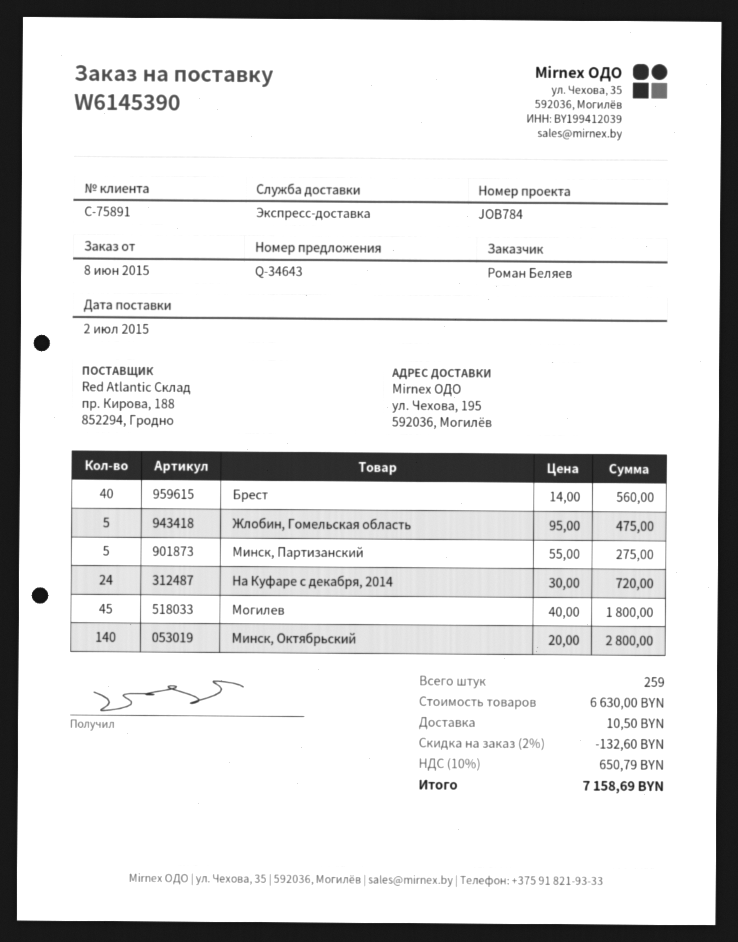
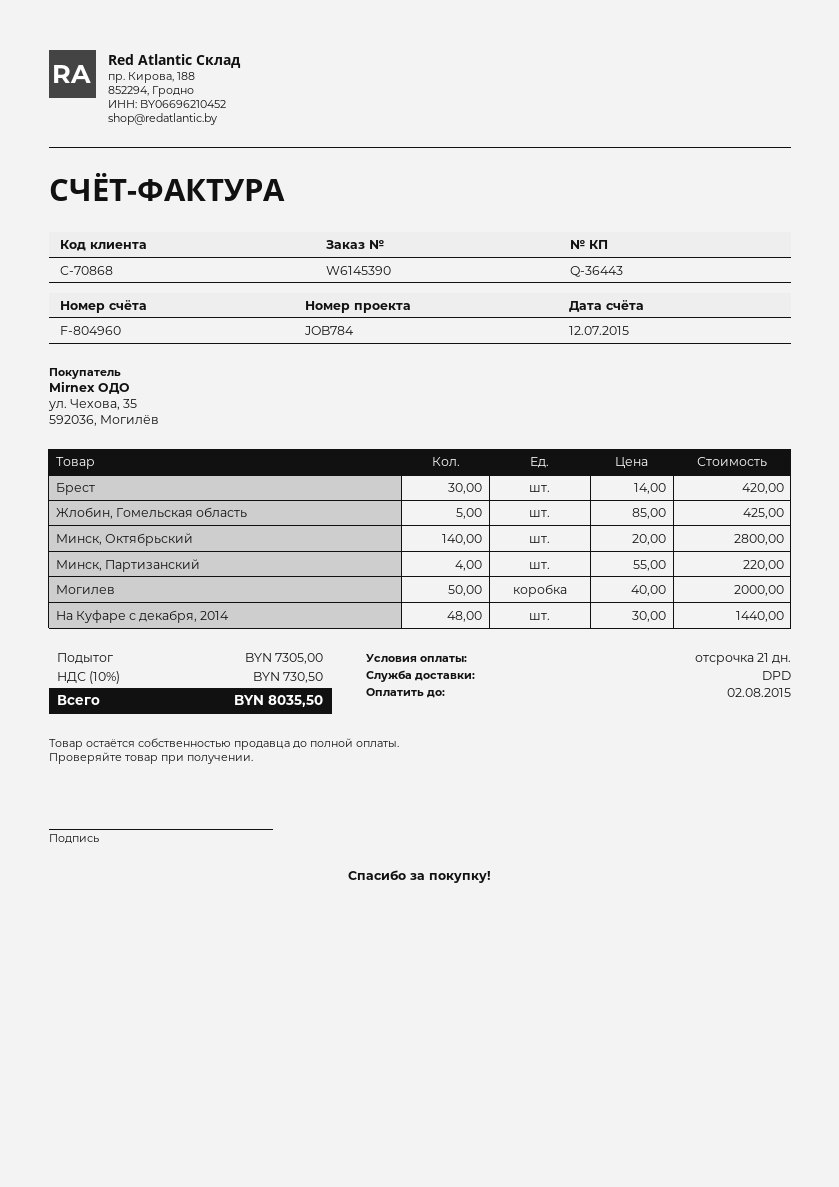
quote number: Q-34643 -> Q-36443
customer number: C-75891 -> C-70868
shipping method: express -> DPD
Брест: 40 x 14.00 = 560.00 -> 30 x 14.00 = 420.00
Жлобин, Гомельская область: 5 x 95.00 = 475.00 -> 5 x 85.00 = 425.00
Минск, Партизанский: 5 x 55.00 = 275.00 -> 4 x 55.00 = 220.00
На Куфаре с декабря, 2014: 24 x 30.00 = 720.00 -> 48 x 30.00 = 1440.00
Могилев: 45 x 40.00 = 1800.00 -> 50 x 40.00 = 2000.00
subtotal: 6630.00 -> 7305.00
discount: 2% = 132.60 -> none
shipping: 10.50 -> none
tax: 10% = 650.79 -> 10% = 730.50
total: 7158.69 -> 8035.50

